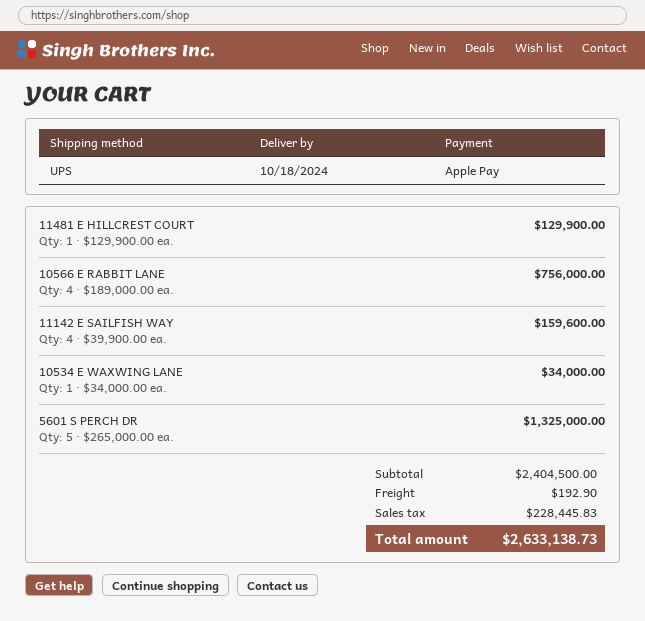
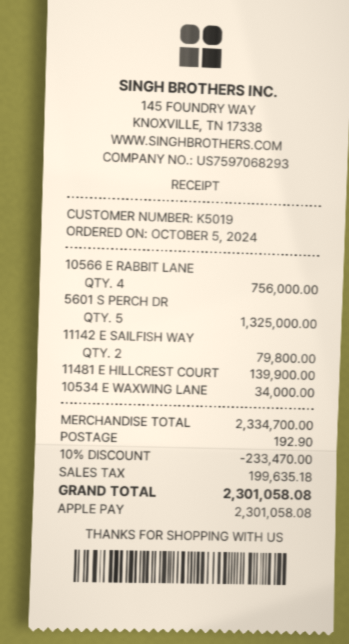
11481 E HILLCREST COURT: 1 for 129900.00 -> 1 for 139900.00
11142 E SAILFISH WAY: 4 for 159600.00 -> 2 for 79800.00
subtotal: 2404500.00 -> 2334700.00
discount: none -> 10% = 233470.00
tax: 228445.83 -> 199635.18
total: 2633138.73 -> 2301058.08

